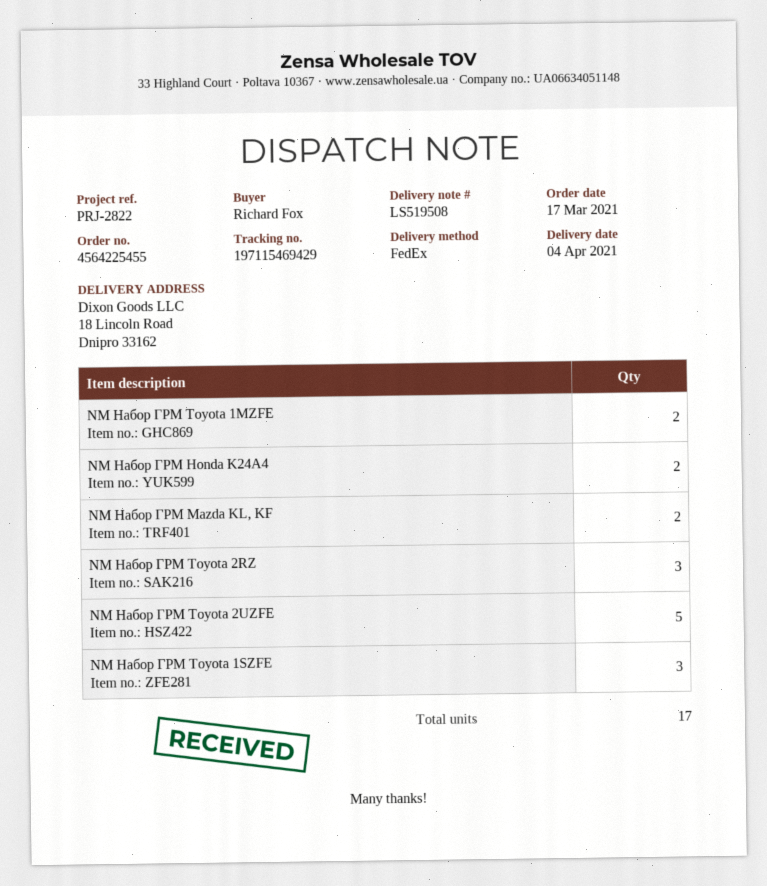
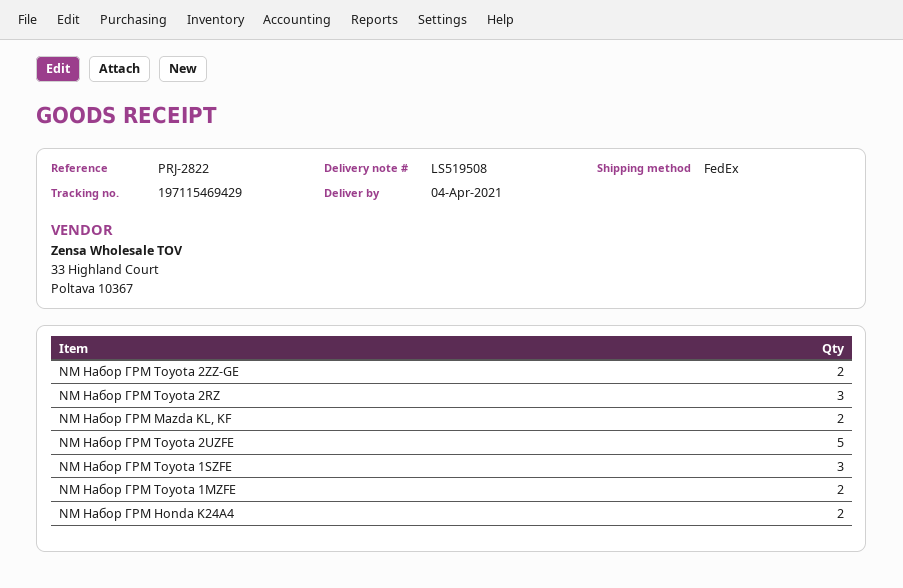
NM Набор ГРМ Toyota 2ZZ-GE: none -> 2

